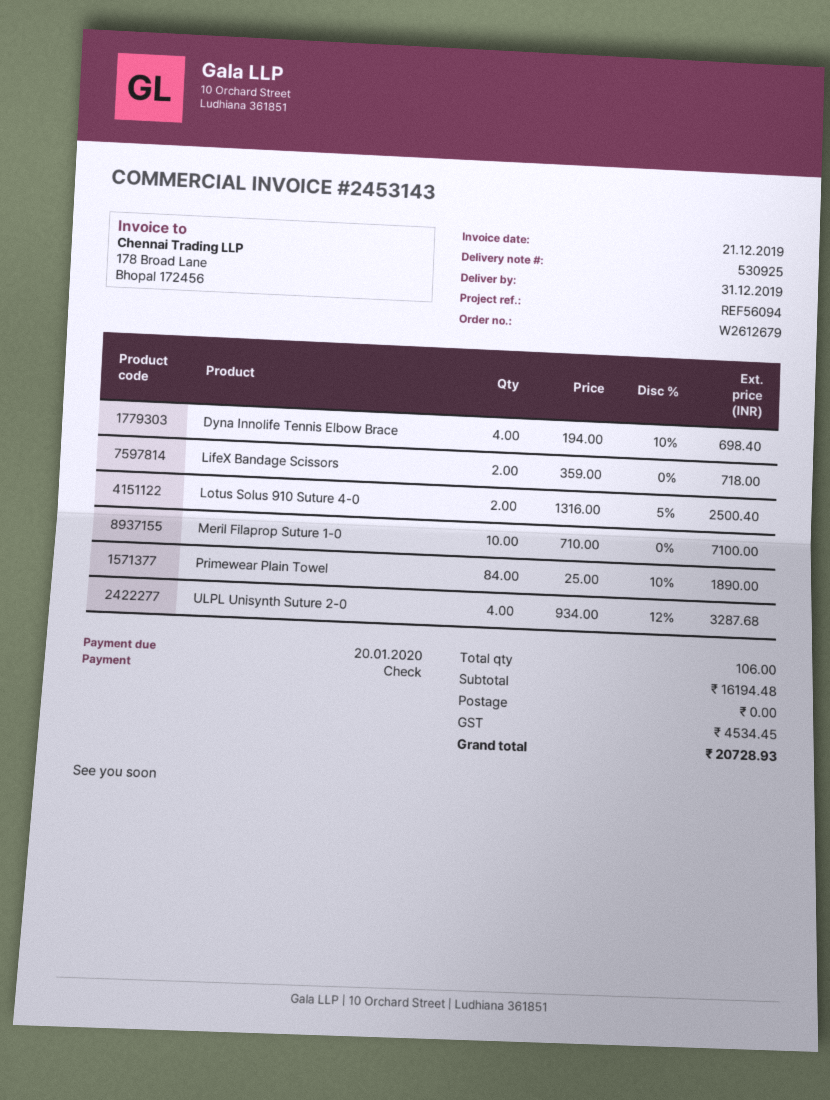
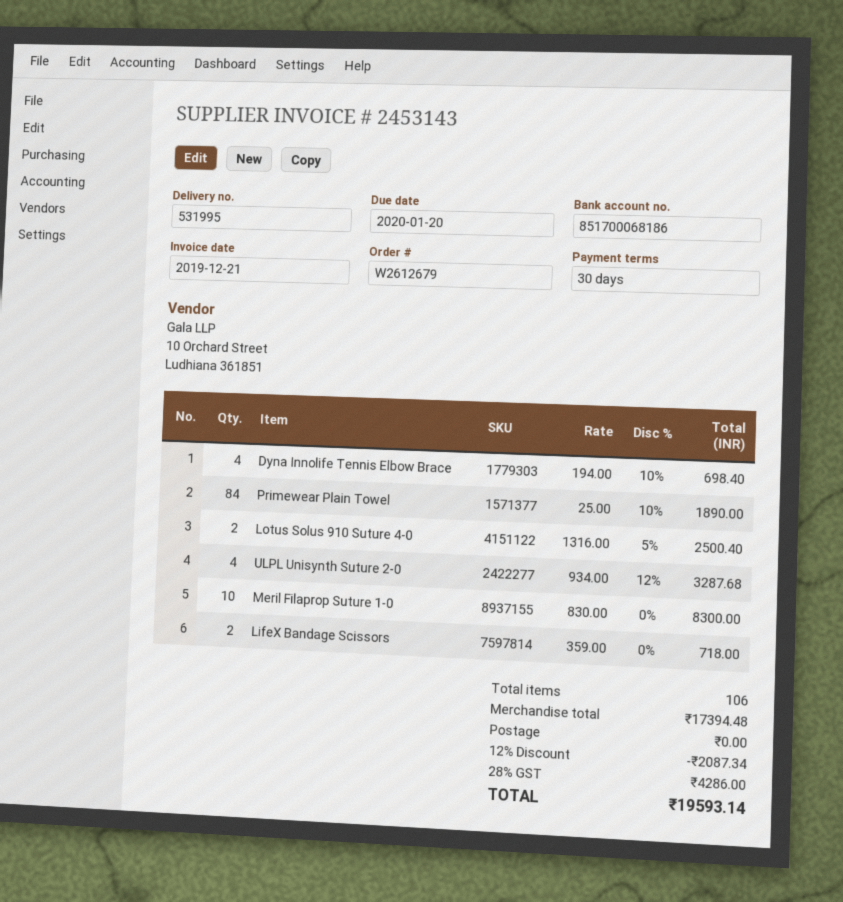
delivery note number: 530925 -> 531995
Meril Filaprop Suture 1-0: 10 x 710.00 = 7100.00 -> 10 x 830.00 = 8300.00
subtotal: 16194.48 -> 17394.48
discount: none -> 12% = 2087.34
tax: 4534.45 -> 4286.00
total: 20728.93 -> 19593.14

